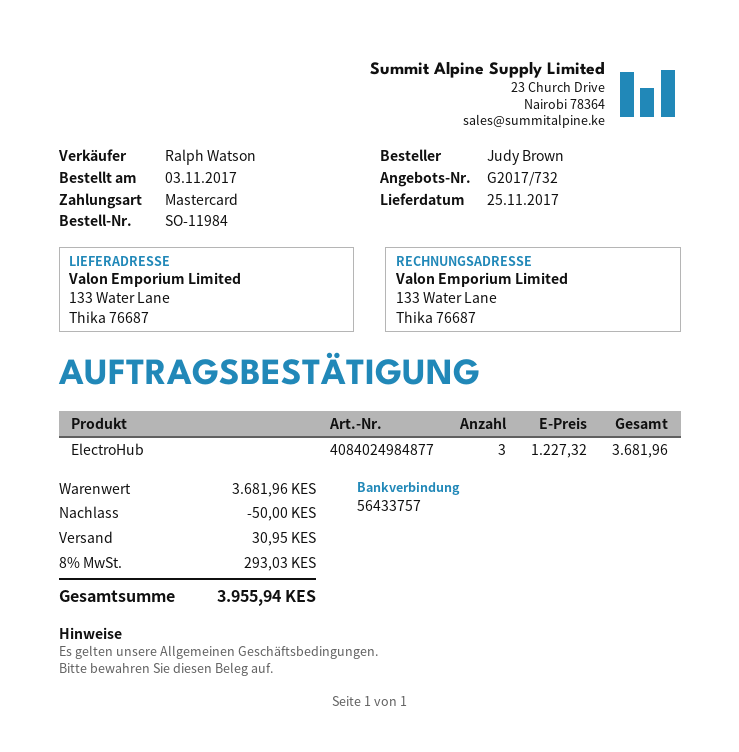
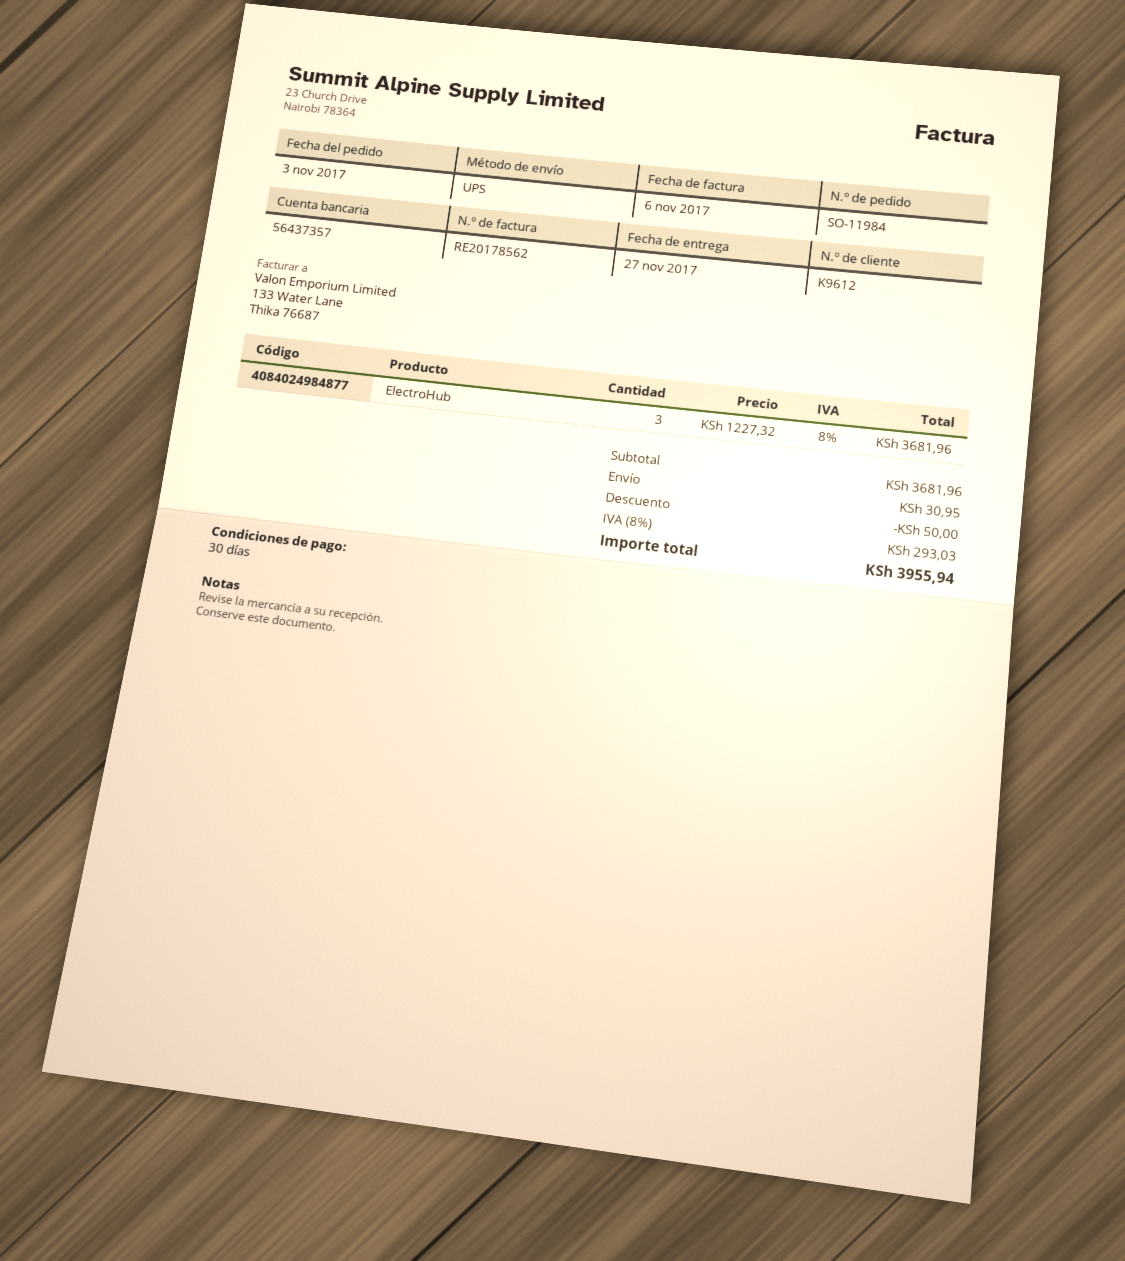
delivery date: 2017-11-25 -> 2017-11-27
bank account: 56433757 -> 56437357

